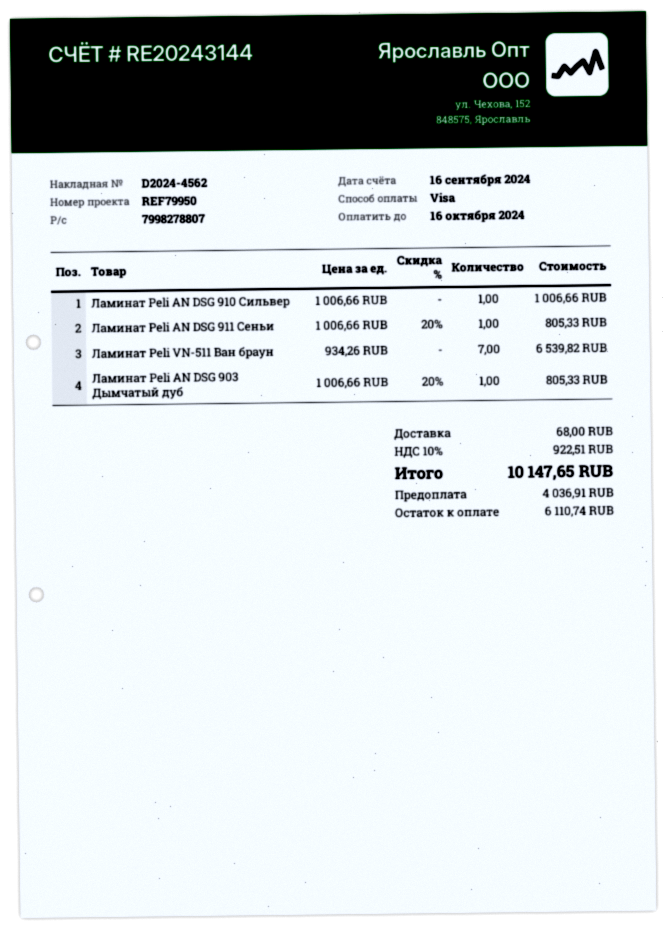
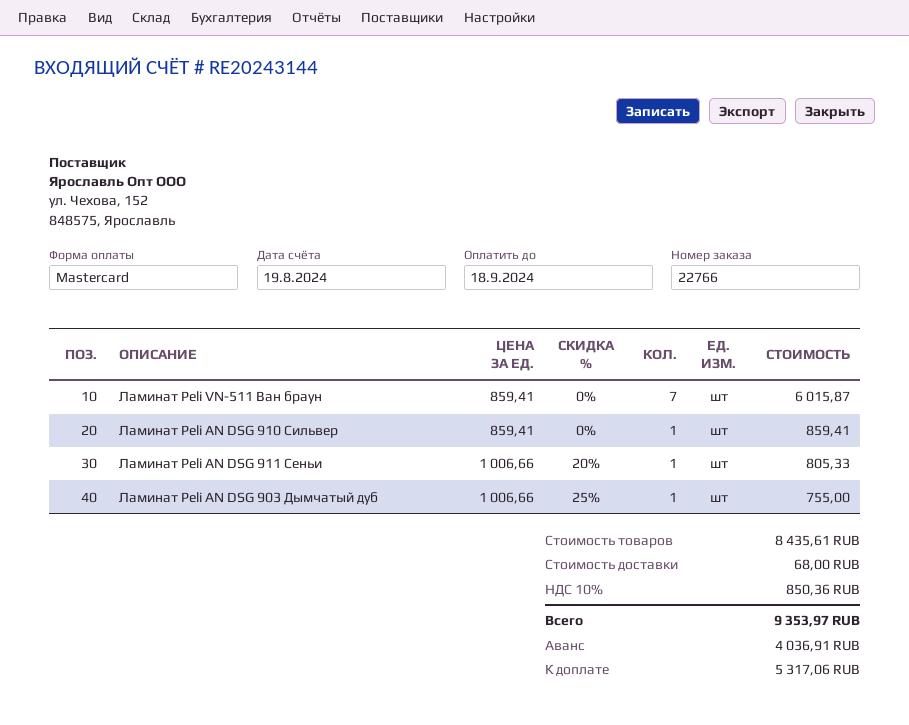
invoice date: 2024-09-16 -> 2024-08-19
due date: 2024-10-16 -> 2024-09-18
payment method: Visa -> Mastercard
Ламинат Peli AN DSG 910 Сильвер: 1 x 1006.66 = 1006.66 -> 1 x 859.41 = 859.41
Ламинат Peli VN-511 Ван браун: 7 x 934.26 = 6539.82 -> 7 x 859.41 = 6015.87
Ламинат Peli AN DSG 903 Дымчатый дуб: 1 x 1006.66 - 20% = 805.33 -> 1 x 1006.66 - 25% = 755.00
tax: 10% = 922.51 -> 10% = 850.36
total: 10147.65 -> 9353.97
balance: 6110.74 -> 5317.06

